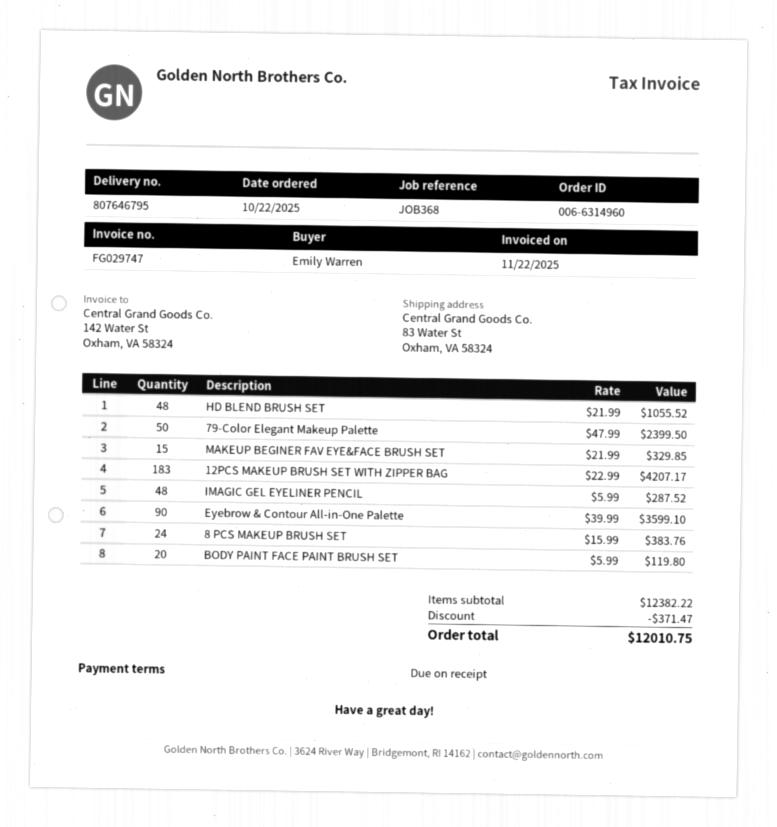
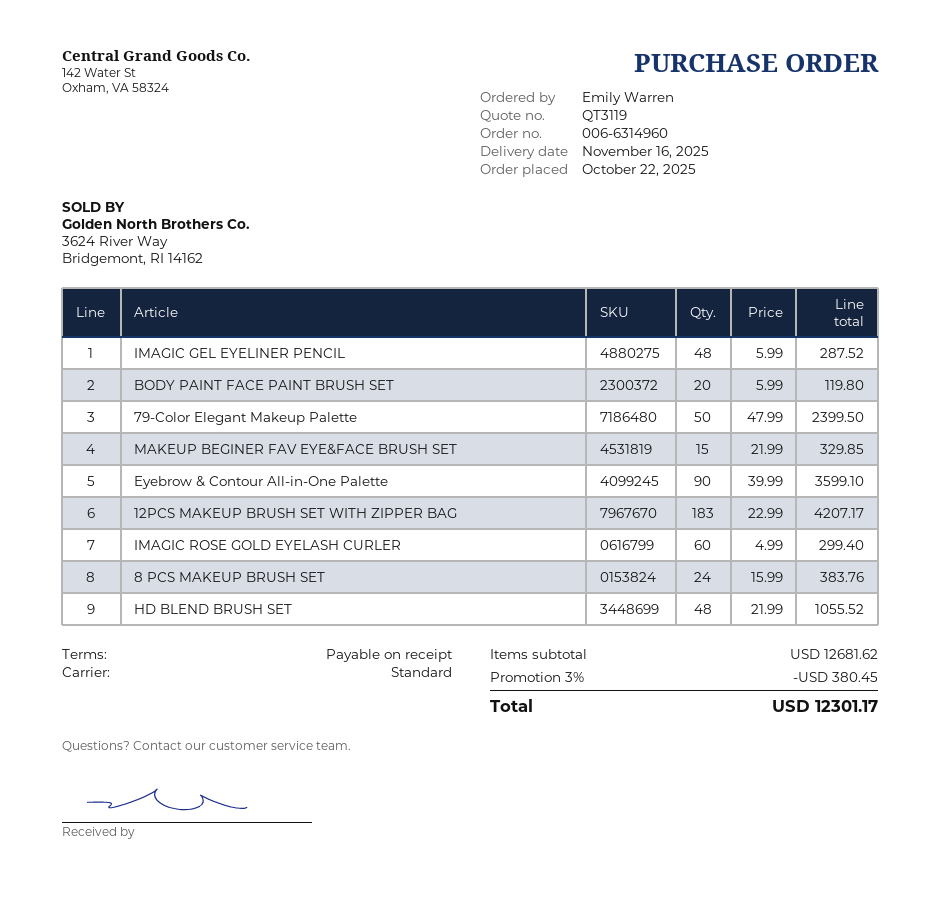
IMAGIC ROSE GOLD EYELASH CURLER: none -> 60 x 4.99 = 299.40
subtotal: 12382.22 -> 12681.62
discount: 371.47 -> 380.45
total: 12010.75 -> 12301.17

